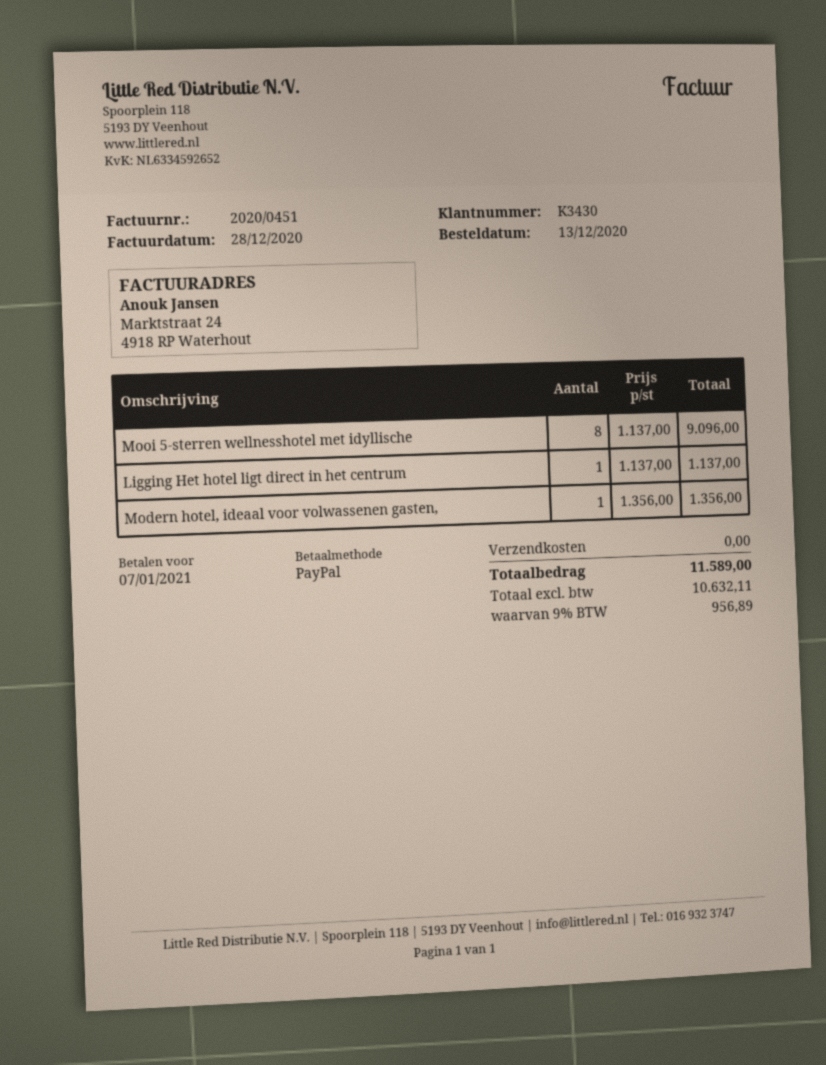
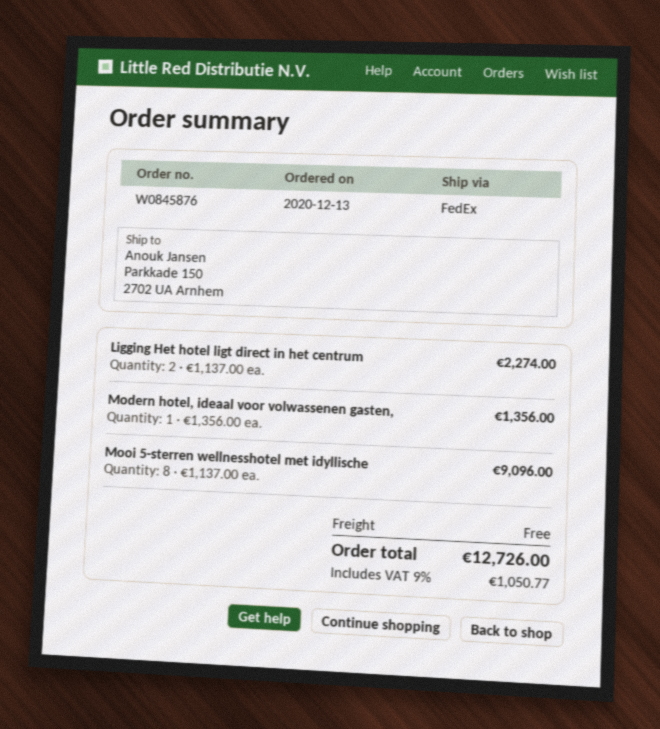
Ligging Het hotel ligt direct in het centrum: 1 x 1137.00 = 1137.00 -> 2 x 1137.00 = 2274.00
tax: 9% = 956.89 -> 9% = 1050.77
total: 11589.00 -> 12726.00

